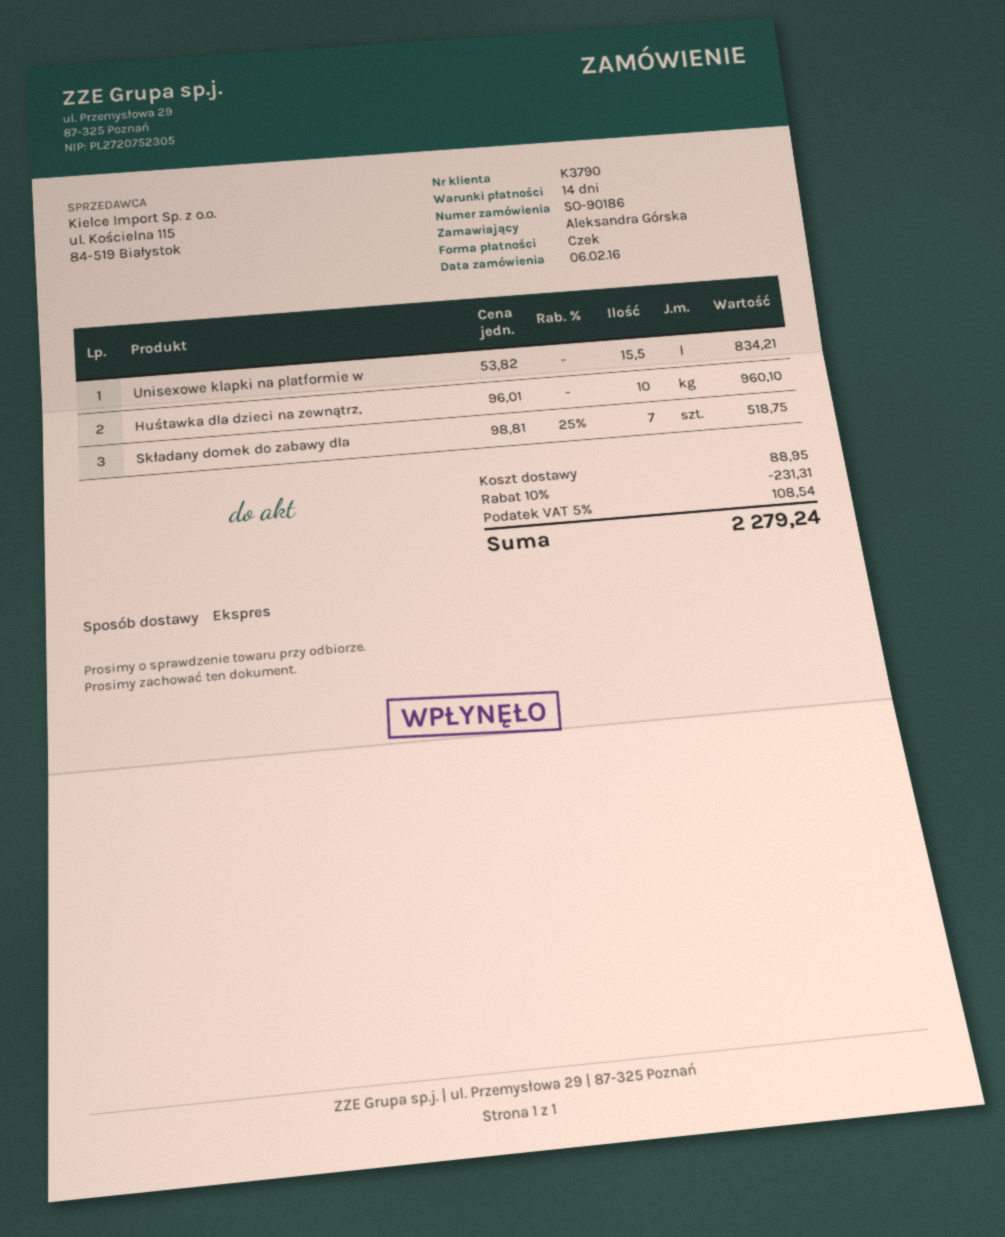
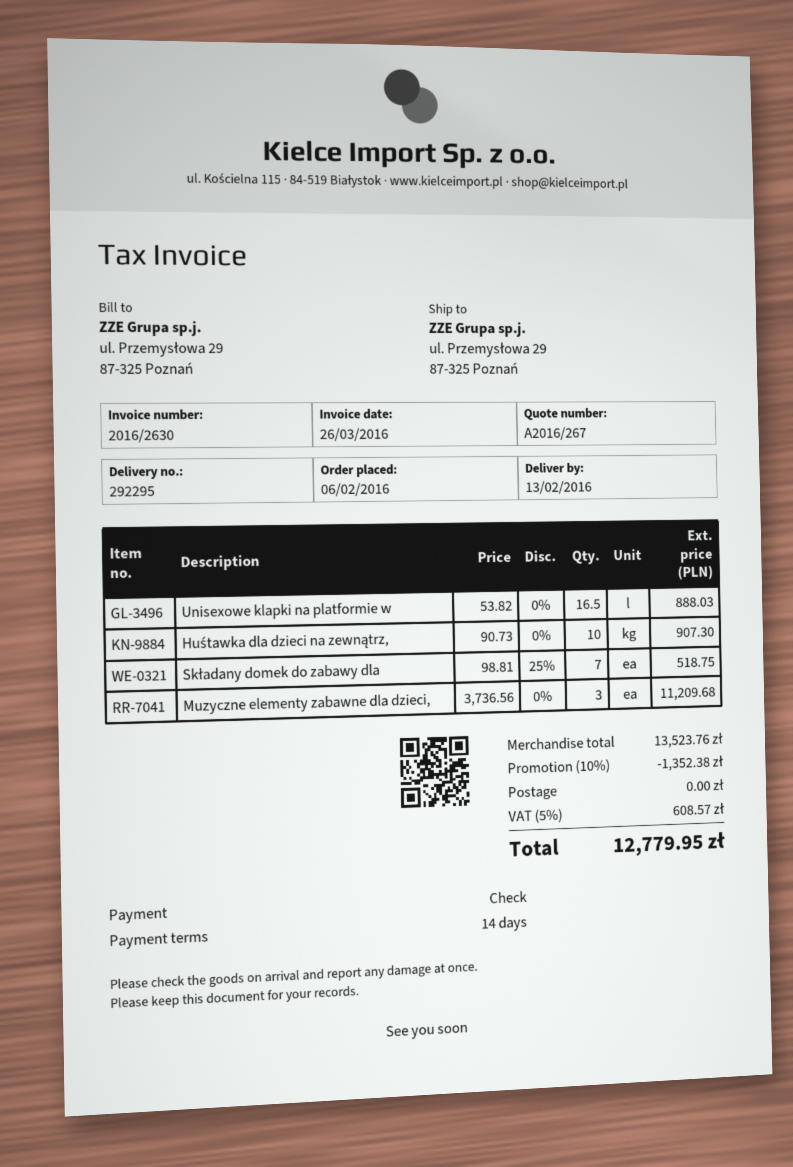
Unisexowe klapki na platformie w: 15.5 x 53.82 = 834.21 -> 16.5 x 53.82 = 888.03
Huśtawka dla dzieci na zewnątrz,: 10 x 96.01 = 960.10 -> 10 x 90.73 = 907.30
Muzyczne elementy zabawne dla dzieci,: none -> 3 x 3736.56 = 11209.68
discount: 10% = 231.31 -> 10% = 1352.38
shipping: 88.95 -> 0.00
tax: 5% = 108.54 -> 5% = 608.57
total: 2279.24 -> 12779.95

